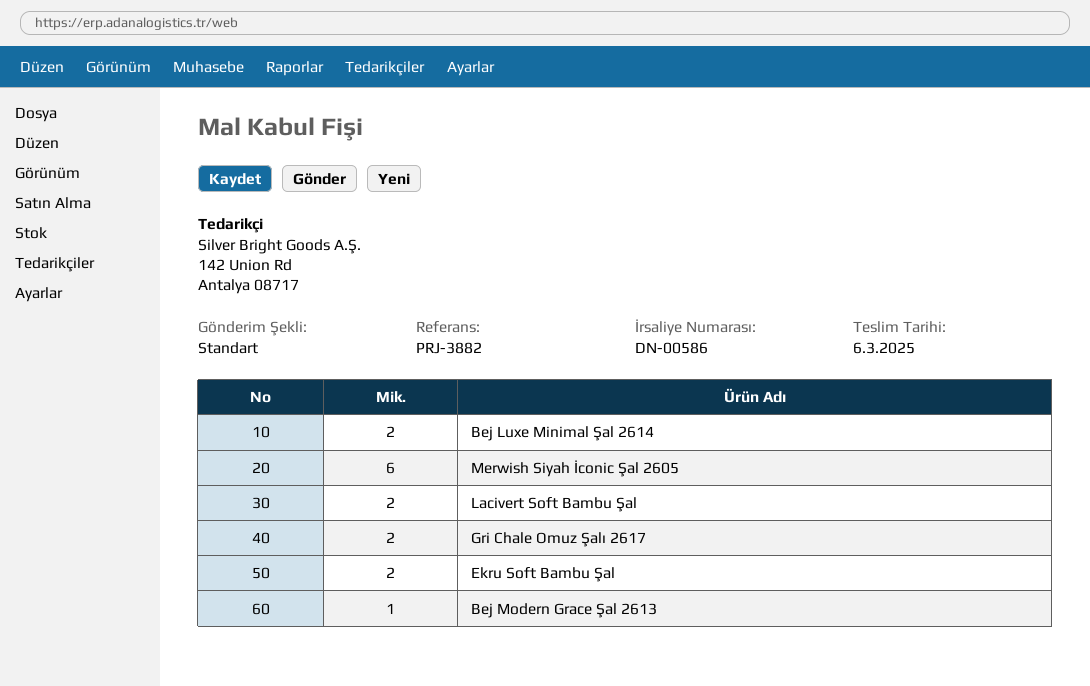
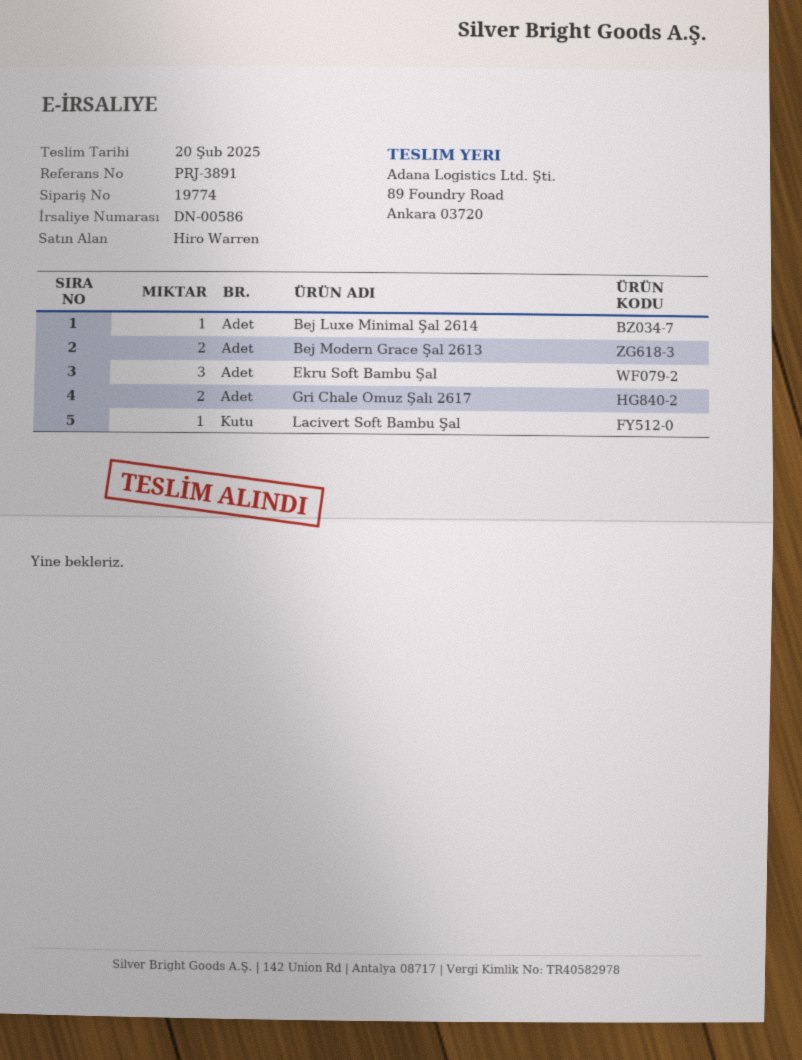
delivery date: 2025-03-06 -> 2025-02-20
reference: PRJ-3882 -> PRJ-3891
Bej Luxe Minimal Şal 2614: 2 -> 1
Merwish Siyah İconic Şal 2605: 6 -> none
Lacivert Soft Bambu Şal: 2 -> 1
Ekru Soft Bambu Şal: 2 -> 3
Bej Modern Grace Şal 2613: 1 -> 2

